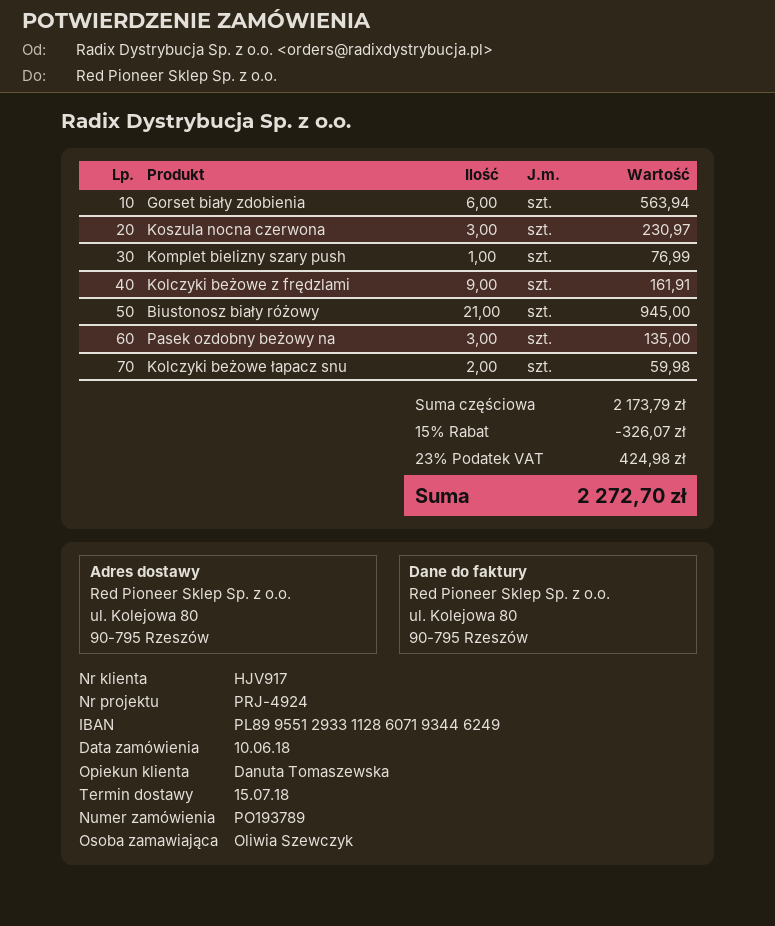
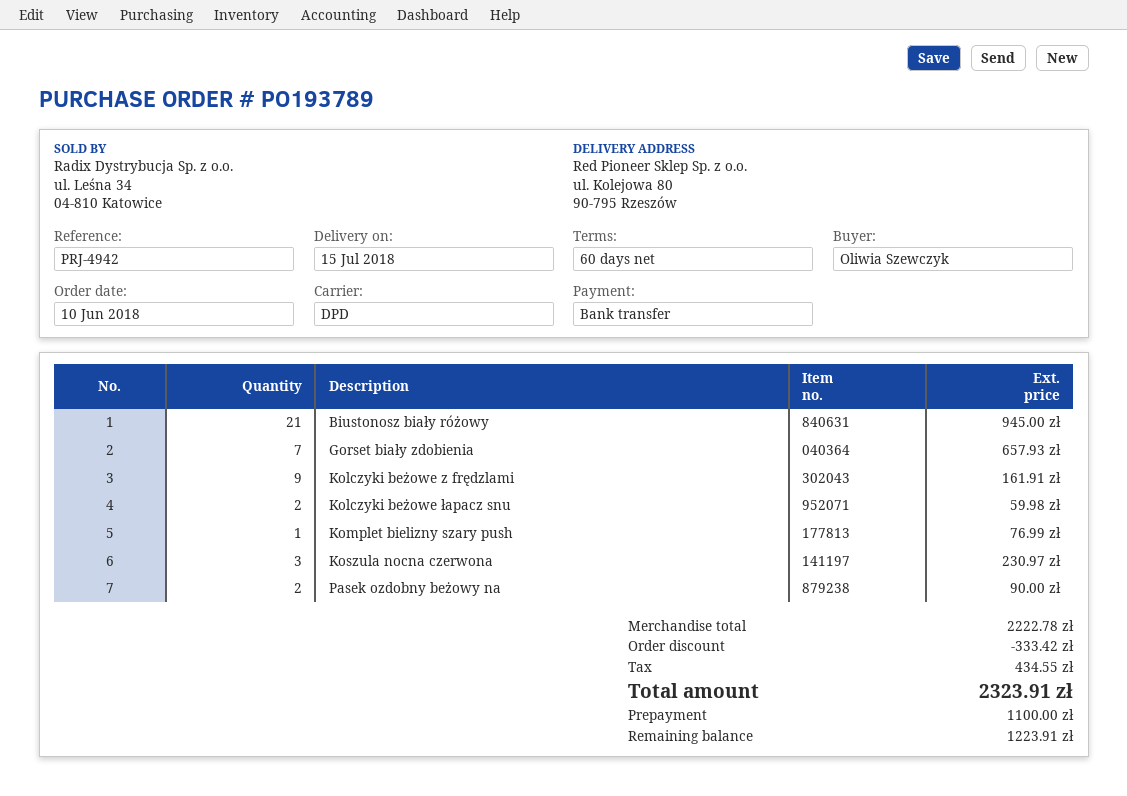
reference: PRJ-4924 -> PRJ-4942
Gorset biały zdobienia: 6 for 563.94 -> 7 for 657.93
Pasek ozdobny beżowy na: 3 for 135.00 -> 2 for 90.00
subtotal: 2173.79 -> 2222.78
discount: 326.07 -> 333.42
tax: 424.98 -> 434.55
total: 2272.70 -> 2323.91

